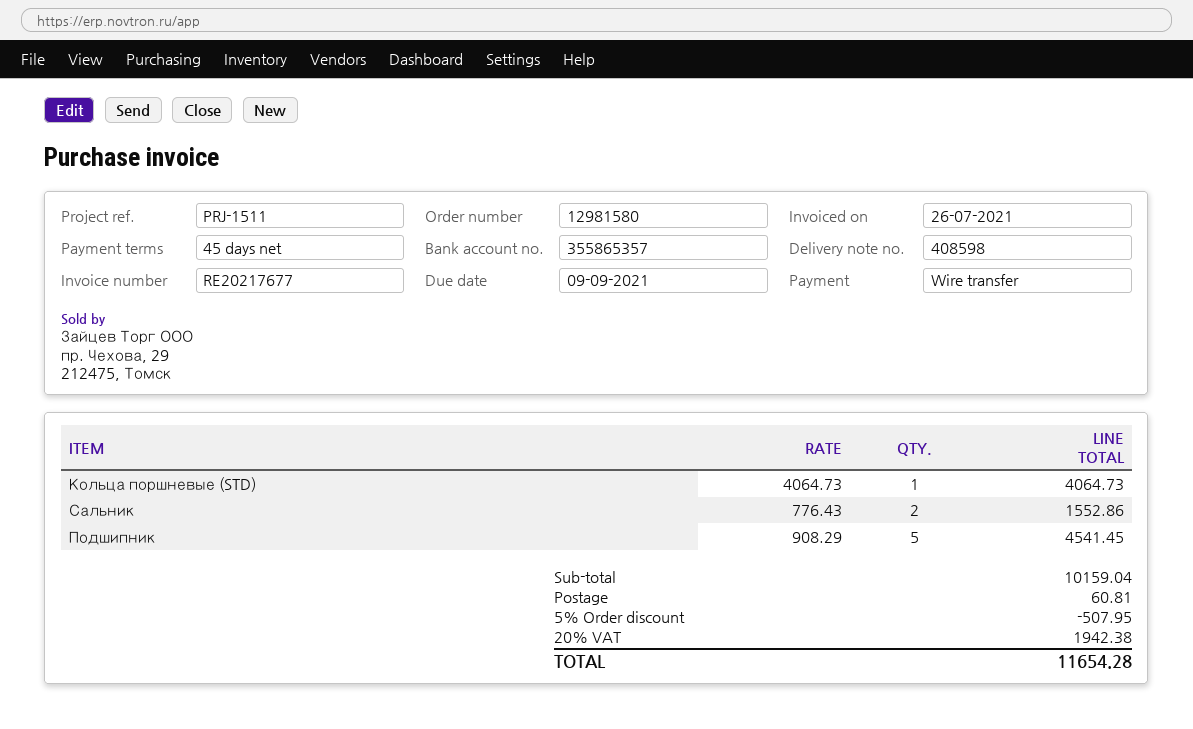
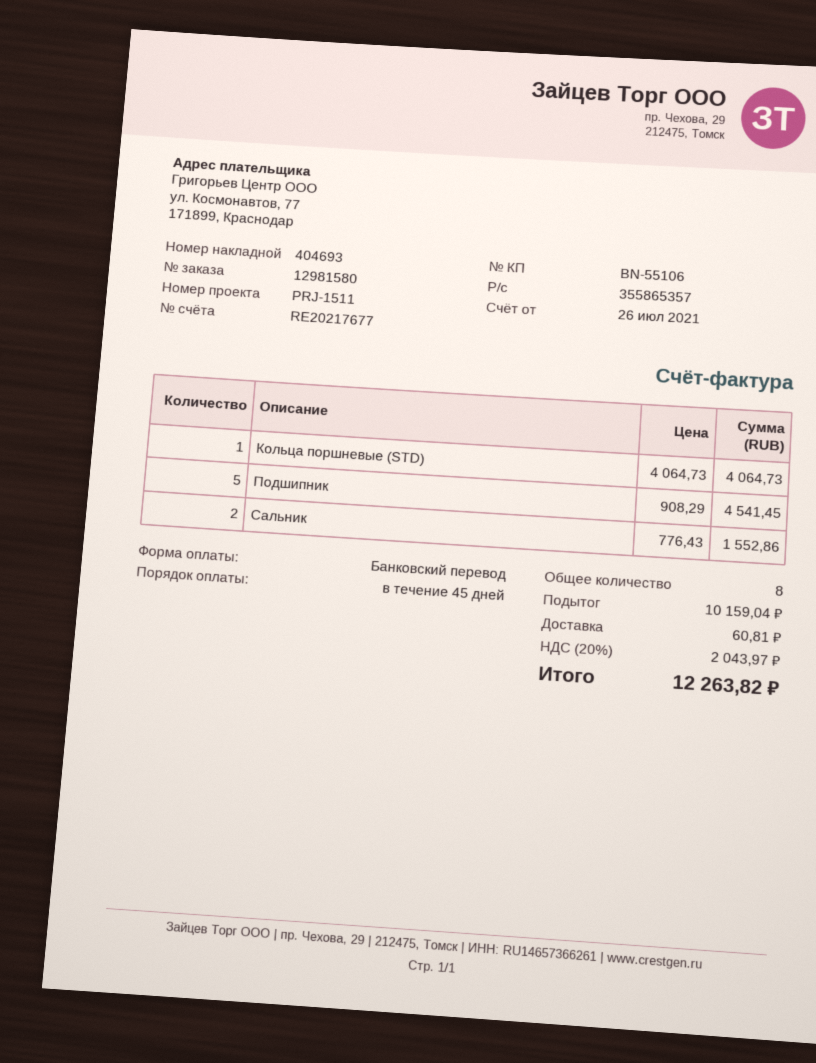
delivery note number: 408598 -> 404693
discount: 5% = 507.95 -> none
tax: 20% = 1942.38 -> 20% = 2043.97
total: 11654.28 -> 12263.82

